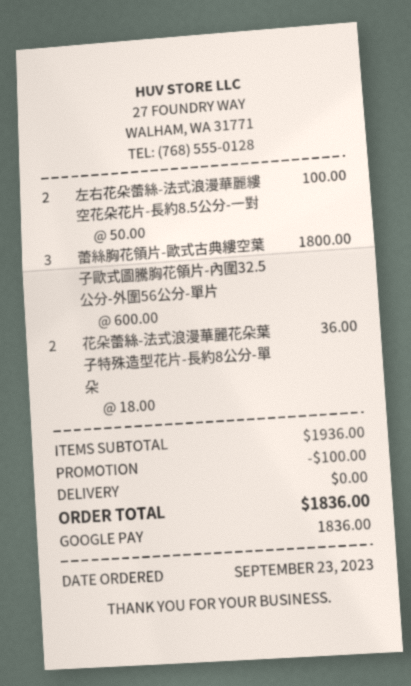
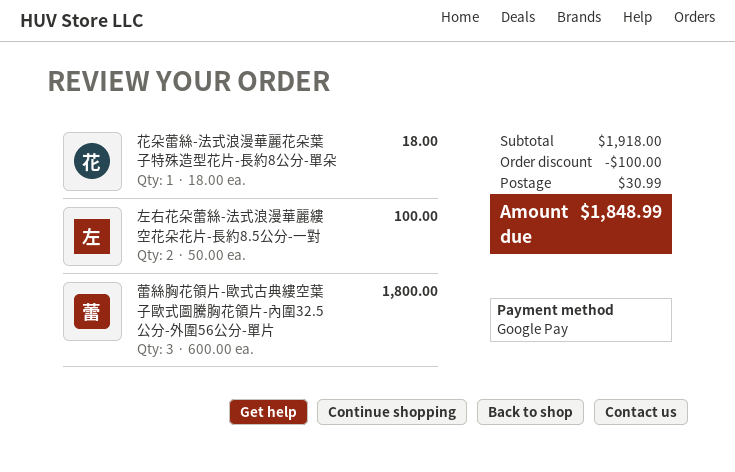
花朵蕾絲-法式浪漫華麗花朵葉子特殊造型花片-長約8公分-單朵: 2 x 18.00 = 36.00 -> 1 x 18.00 = 18.00
subtotal: 1936.00 -> 1918.00
shipping: 0.00 -> 30.99
total: 1836.00 -> 1848.99

